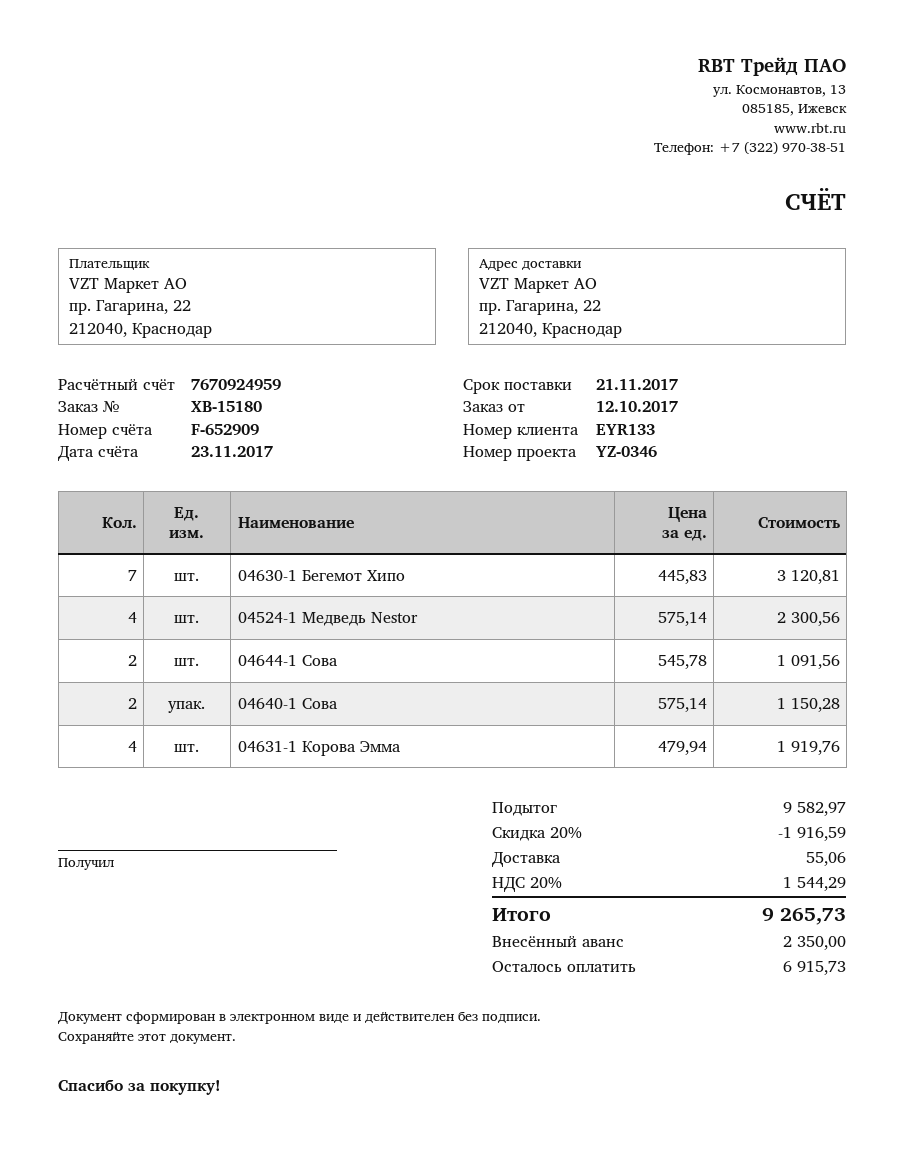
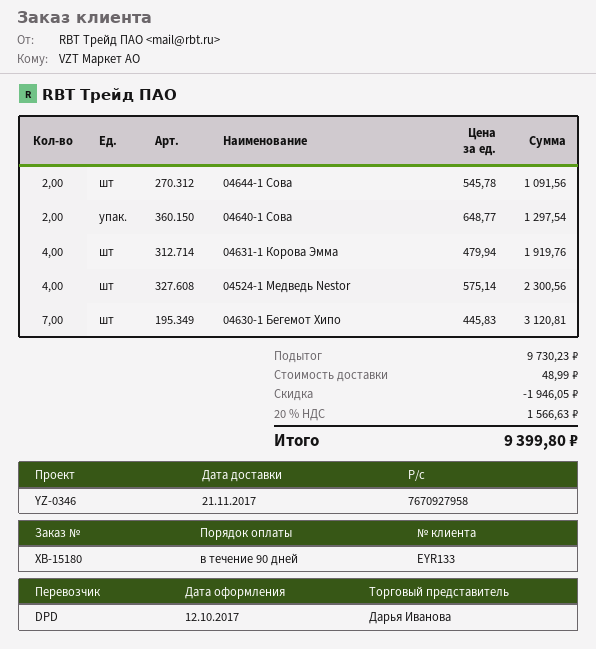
bank account: 7670924959 -> 7670927958
04640-1 Сова: 2 x 575.14 = 1150.28 -> 2 x 648.77 = 1297.54
subtotal: 9582.97 -> 9730.23
discount: 1916.59 -> 1946.05
shipping: 55.06 -> 48.99
tax: 20% = 1544.29 -> 20% = 1566.63
total: 9265.73 -> 9399.80

